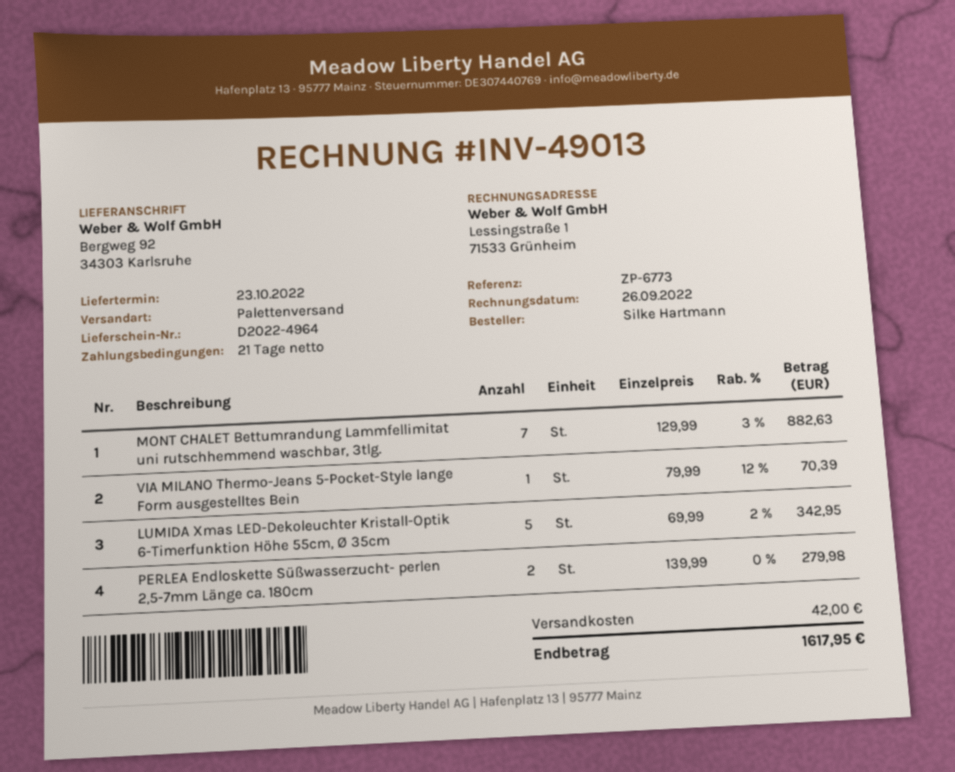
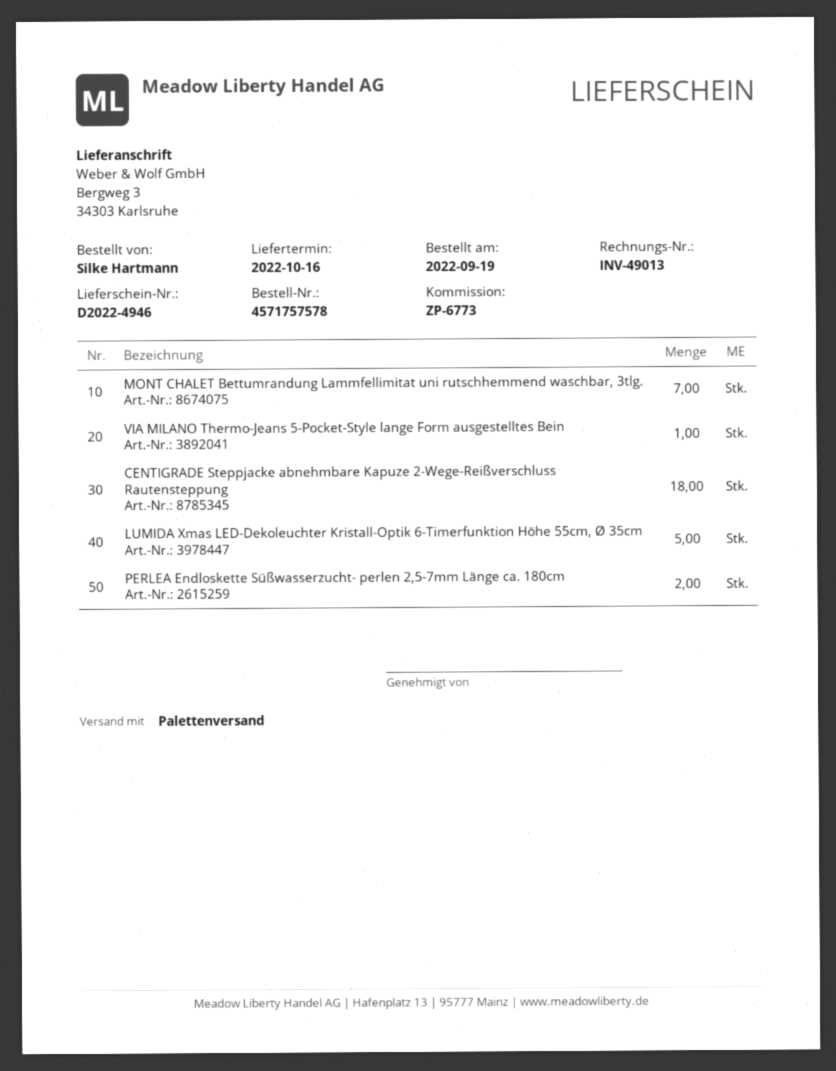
delivery note number: D2022-4964 -> D2022-4946
delivery date: 2022-10-23 -> 2022-10-16
ship to: Bergweg 92, 34303 Karlsruhe -> Bergweg 3, 34303 Karlsruhe
CENTIGRADE Steppjacke abnehmbare Kapuze 2-Wege-Reißverschluss Rautensteppung: none -> 18

